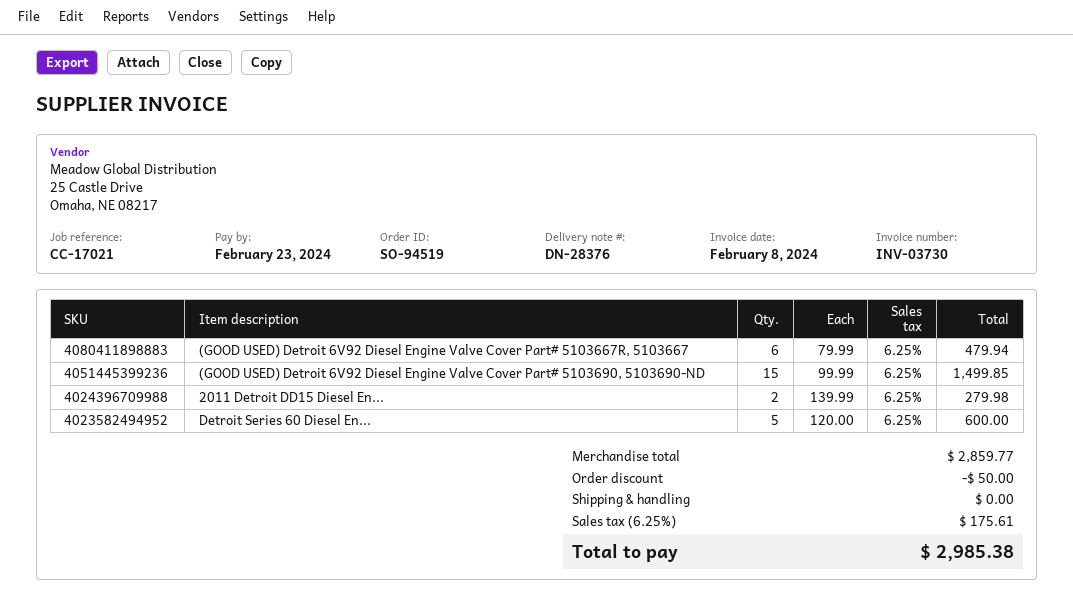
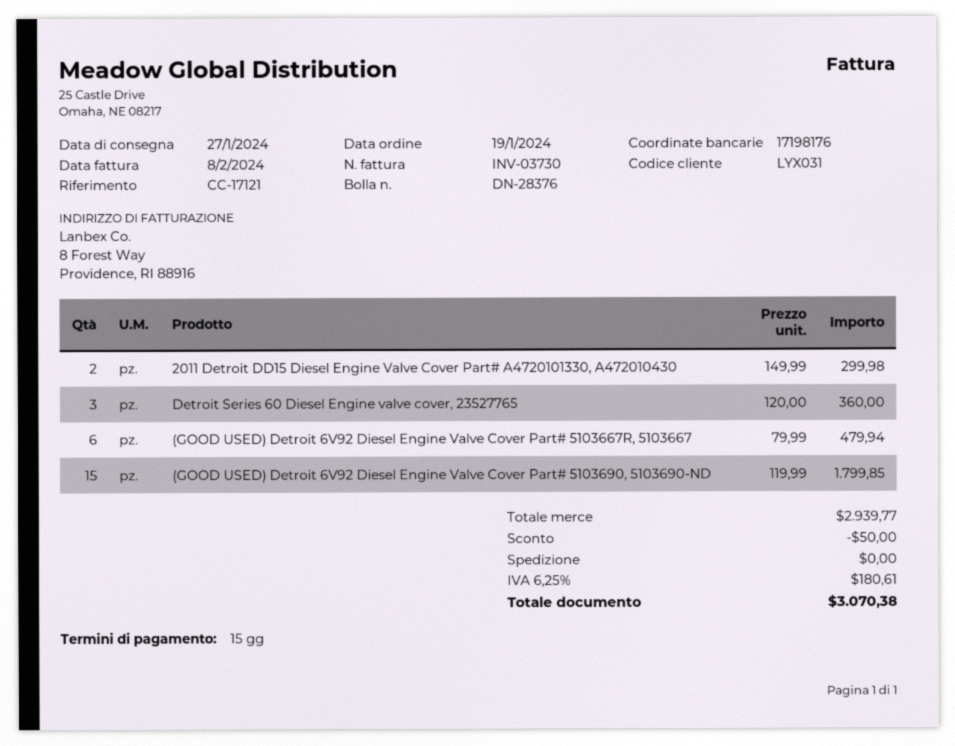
reference: CC-17021 -> CC-17121
(GOOD USED) Detroit 6V92 Diesel Engine Valve Cover Part# 5103690, 5103690-ND: 15 x 99.99 = 1499.85 -> 15 x 119.99 = 1799.85
2011 Detroit DD15 Diesel En...: 2 x 139.99 = 279.98 -> 2 x 149.99 = 299.98
Detroit Series 60 Diesel En...: 5 x 120.00 = 600.00 -> 3 x 120.00 = 360.00
subtotal: 2859.77 -> 2939.77
tax: 6.25% = 175.61 -> 6.25% = 180.61
total: 2985.38 -> 3070.38

